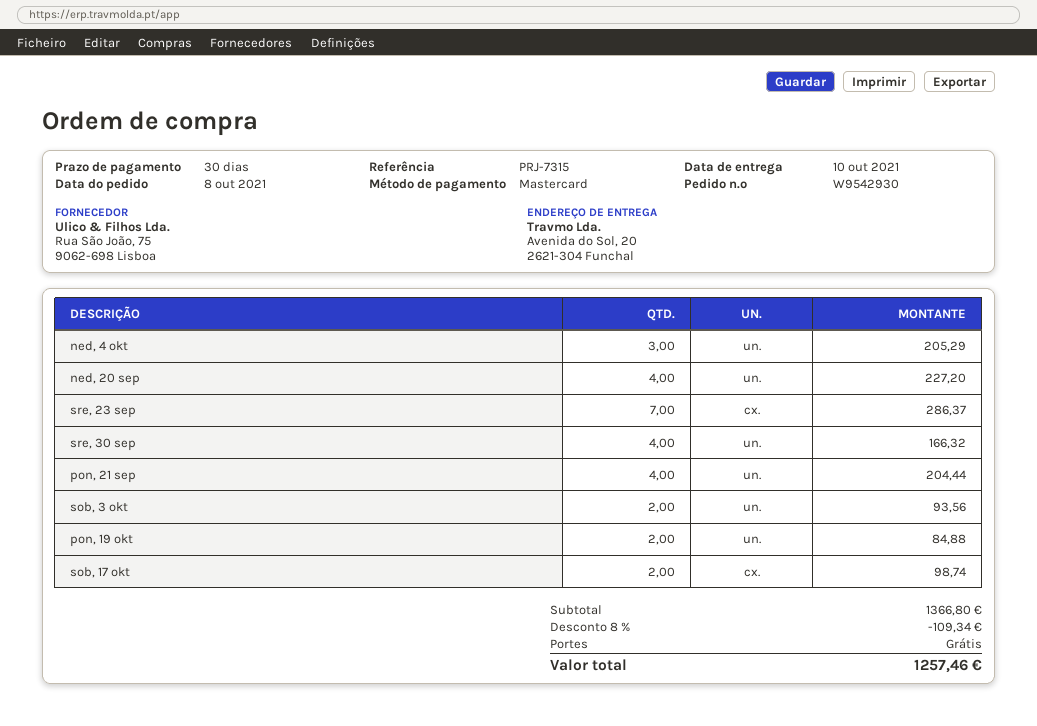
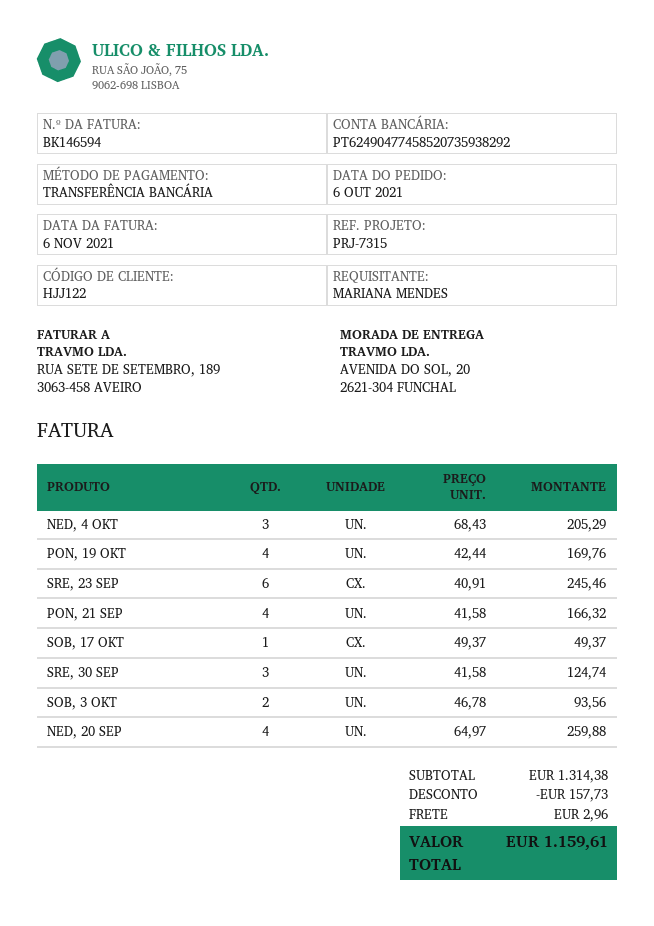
order date: 2021-10-08 -> 2021-10-06
payment method: Mastercard -> bank transfer
ned, 20 sep: 4 for 227.20 -> 4 for 259.88
sre, 23 sep: 7 for 286.37 -> 6 for 245.46
sre, 30 sep: 4 for 166.32 -> 3 for 124.74
pon, 21 sep: 4 for 204.44 -> 4 for 166.32
pon, 19 okt: 2 for 84.88 -> 4 for 169.76
sob, 17 okt: 2 for 98.74 -> 1 for 49.37
subtotal: 1366.80 -> 1314.38
discount: 109.34 -> 157.73
shipping: 0.00 -> 2.96
total: 1257.46 -> 1159.61

